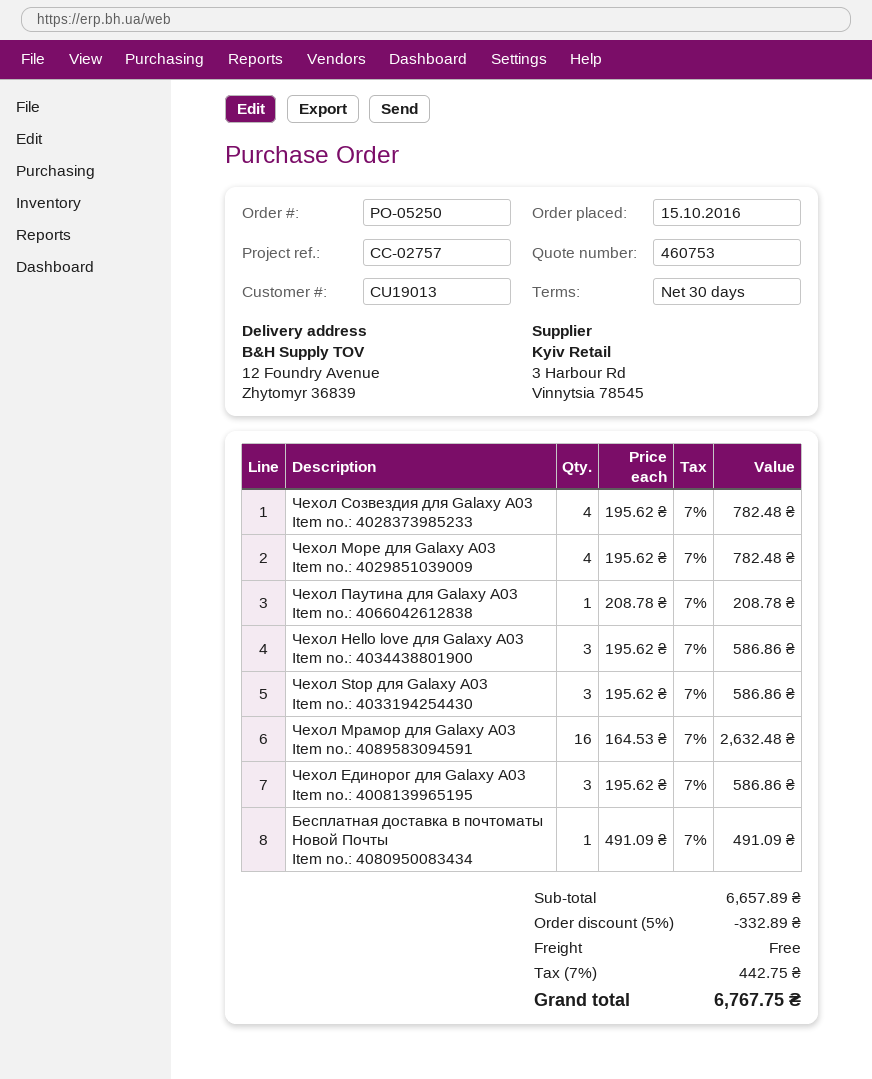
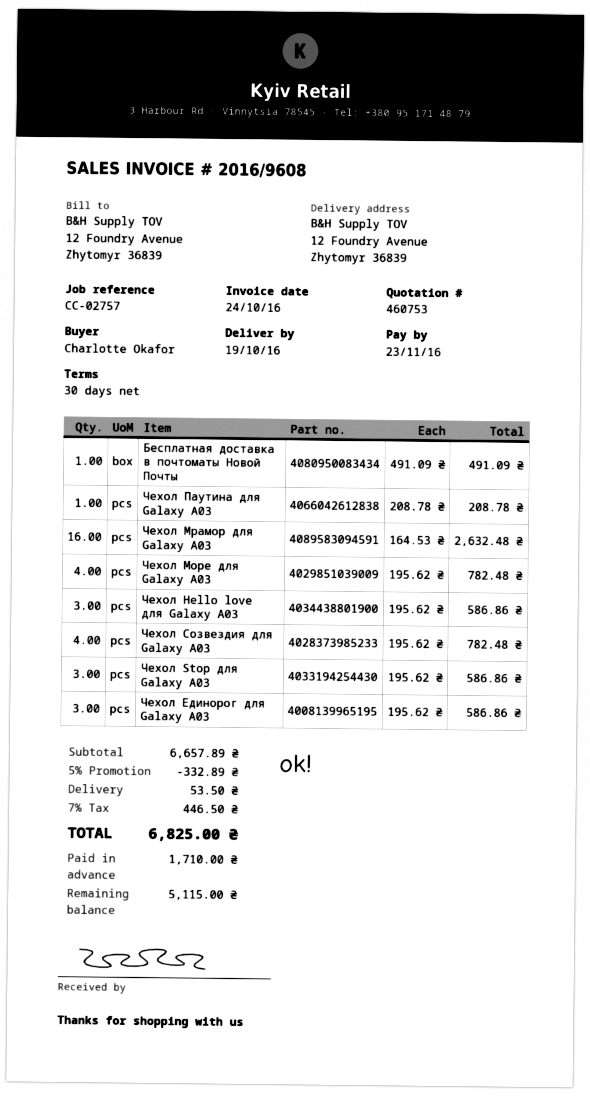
shipping: 0.00 -> 53.50
tax: 7% = 442.75 -> 7% = 446.50
total: 6767.75 -> 6825.00

